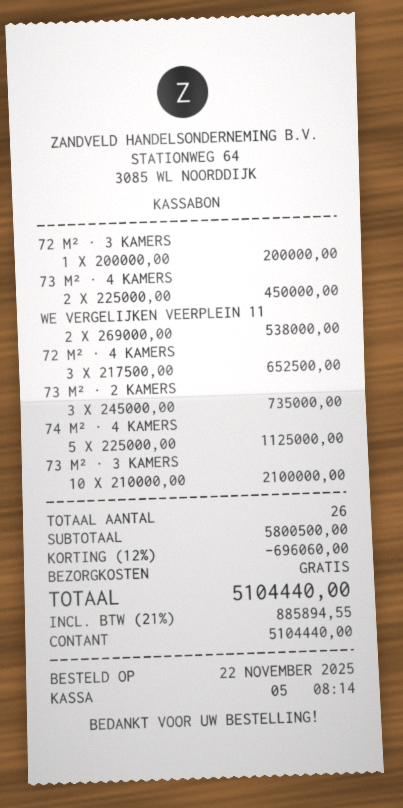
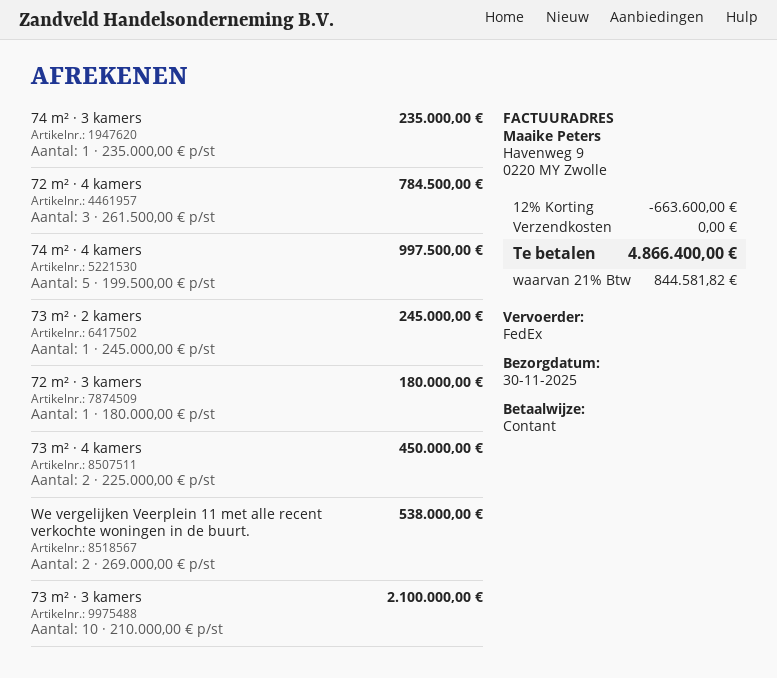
72 M² · 3 KAMERS: 1 x 200000.00 = 200000.00 -> 1 x 180000.00 = 180000.00
72 M² · 4 KAMERS: 3 x 217500.00 = 652500.00 -> 3 x 261500.00 = 784500.00
73 M² · 2 KAMERS: 3 x 245000.00 = 735000.00 -> 1 x 245000.00 = 245000.00
74 M² · 4 KAMERS: 5 x 225000.00 = 1125000.00 -> 5 x 199500.00 = 997500.00
74 m² · 3 kamers: none -> 1 x 235000.00 = 235000.00
discount: 12% = 696060.00 -> 12% = 663600.00
tax: 21% = 885894.55 -> 21% = 844581.82
total: 5104440.00 -> 4866400.00

